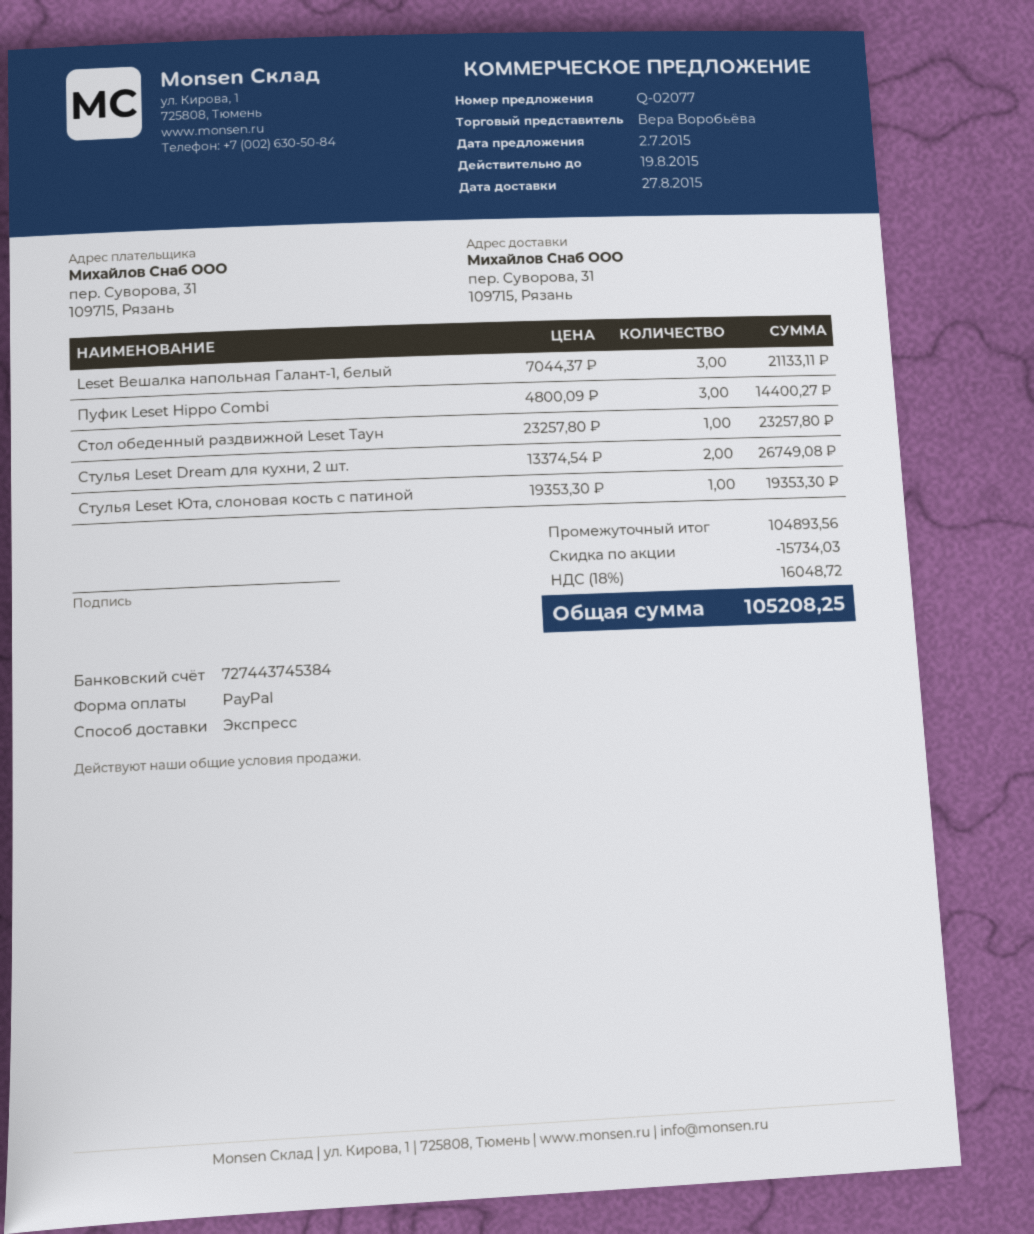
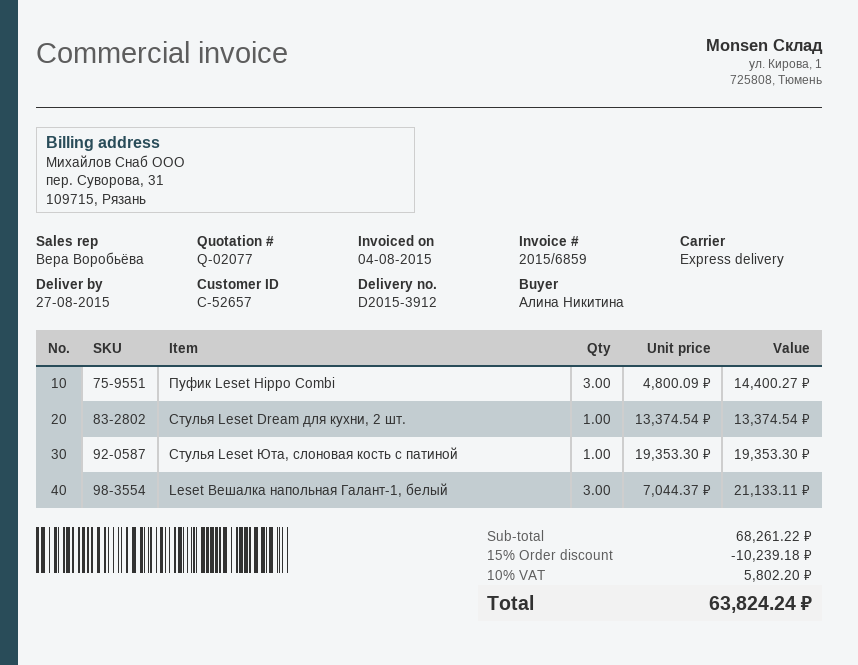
Стол обеденный раздвижной Leset Таун: 1 x 23257.80 = 23257.80 -> none
Стулья Leset Dream для кухни, 2 шт.: 2 x 13374.54 = 26749.08 -> 1 x 13374.54 = 13374.54
subtotal: 104893.56 -> 68261.22
discount: 15734.03 -> 10239.18
tax: 18% = 16048.72 -> 10% = 5802.20
total: 105208.25 -> 63824.24

